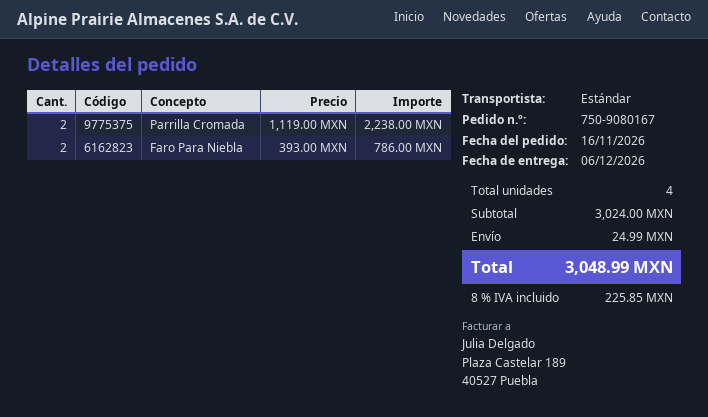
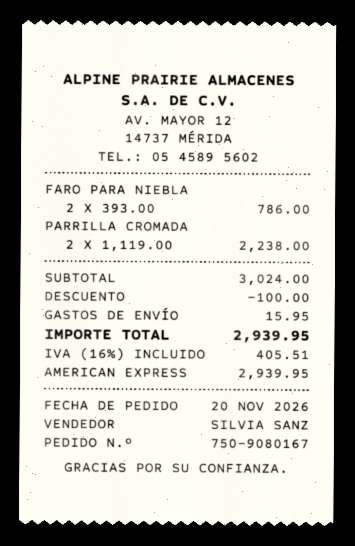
order date: 2026-11-16 -> 2026-11-20
discount: none -> 100.00
shipping: 24.99 -> 15.95
tax: 8% = 225.85 -> 16% = 405.51
total: 3048.99 -> 2939.95

